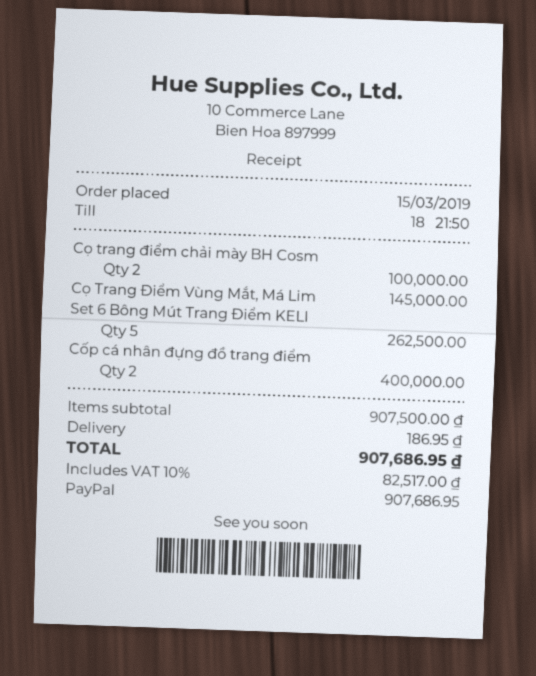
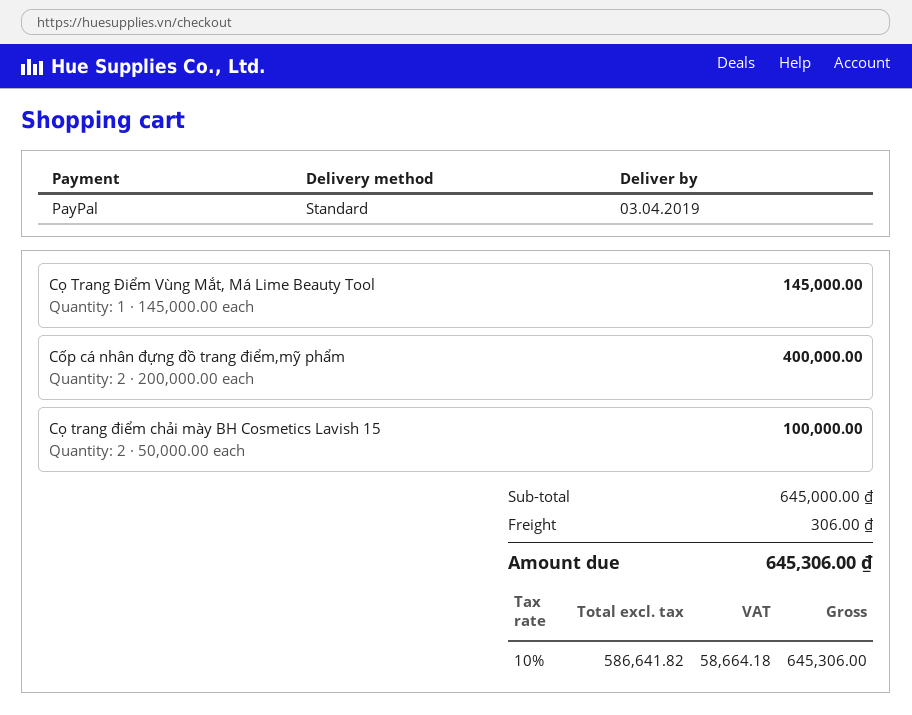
Set 6 Bông Mút Trang Điểm KELI: 5 for 262500.00 -> none
subtotal: 907500.00 -> 645000.00
shipping: 186.95 -> 306.00
tax: 10% = 82517.00 -> 10% = 58664.18
total: 907686.95 -> 645306.00

